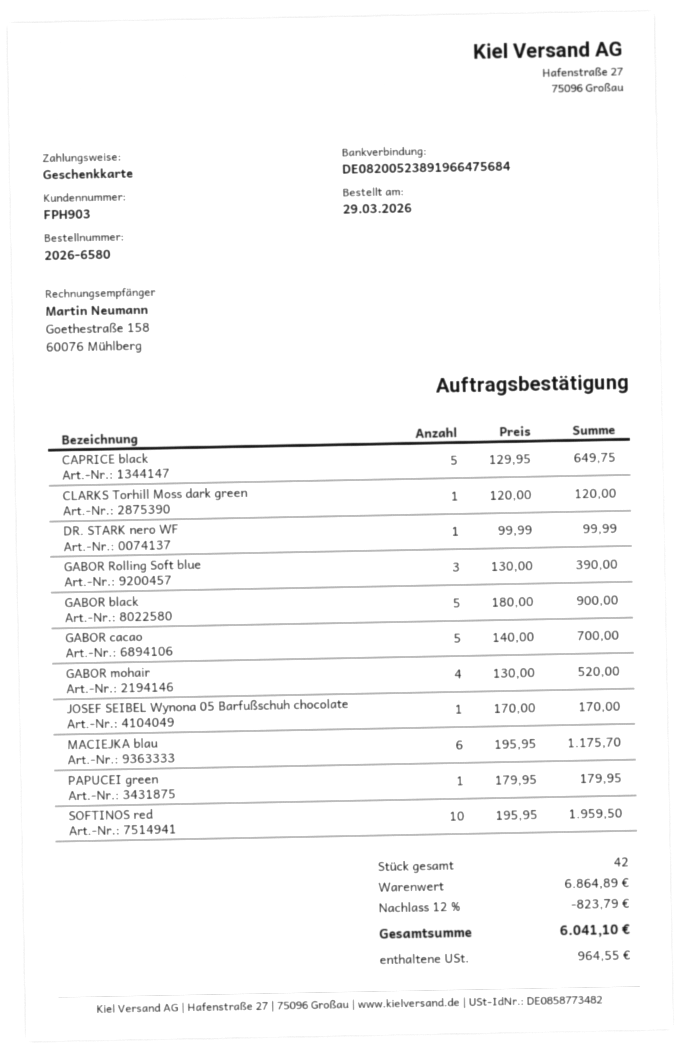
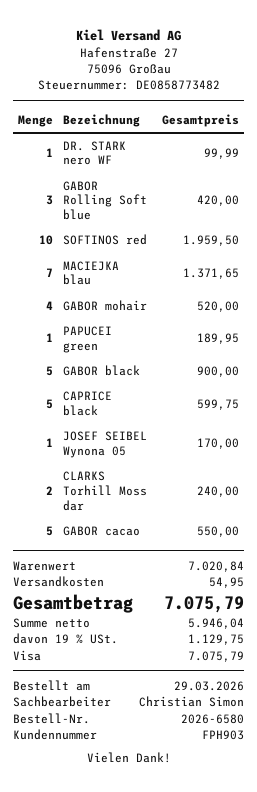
payment method: gift card -> Visa
CAPRICE black: 5 for 649.75 -> 5 for 599.75
CLARKS Torhill Moss dark green: 1 for 120.00 -> 2 for 240.00
GABOR Rolling Soft blue: 3 for 390.00 -> 3 for 420.00
GABOR cacao: 5 for 700.00 -> 5 for 550.00
MACIEJKA blau: 6 for 1175.70 -> 7 for 1371.65
PAPUCEI green: 1 for 179.95 -> 1 for 189.95
subtotal: 6864.89 -> 7020.84
discount: 12% = 823.79 -> none
shipping: none -> 54.95
tax: 964.55 -> 1129.75
total: 6041.10 -> 7075.79

